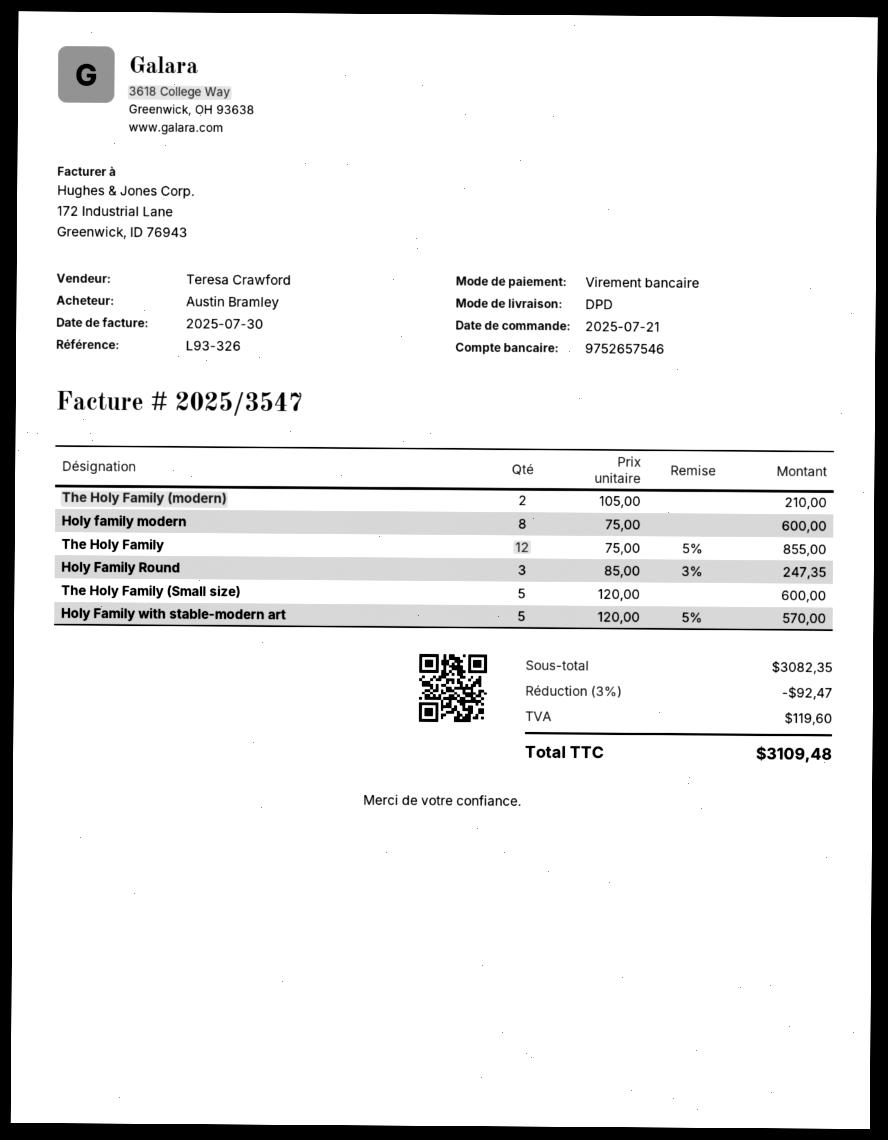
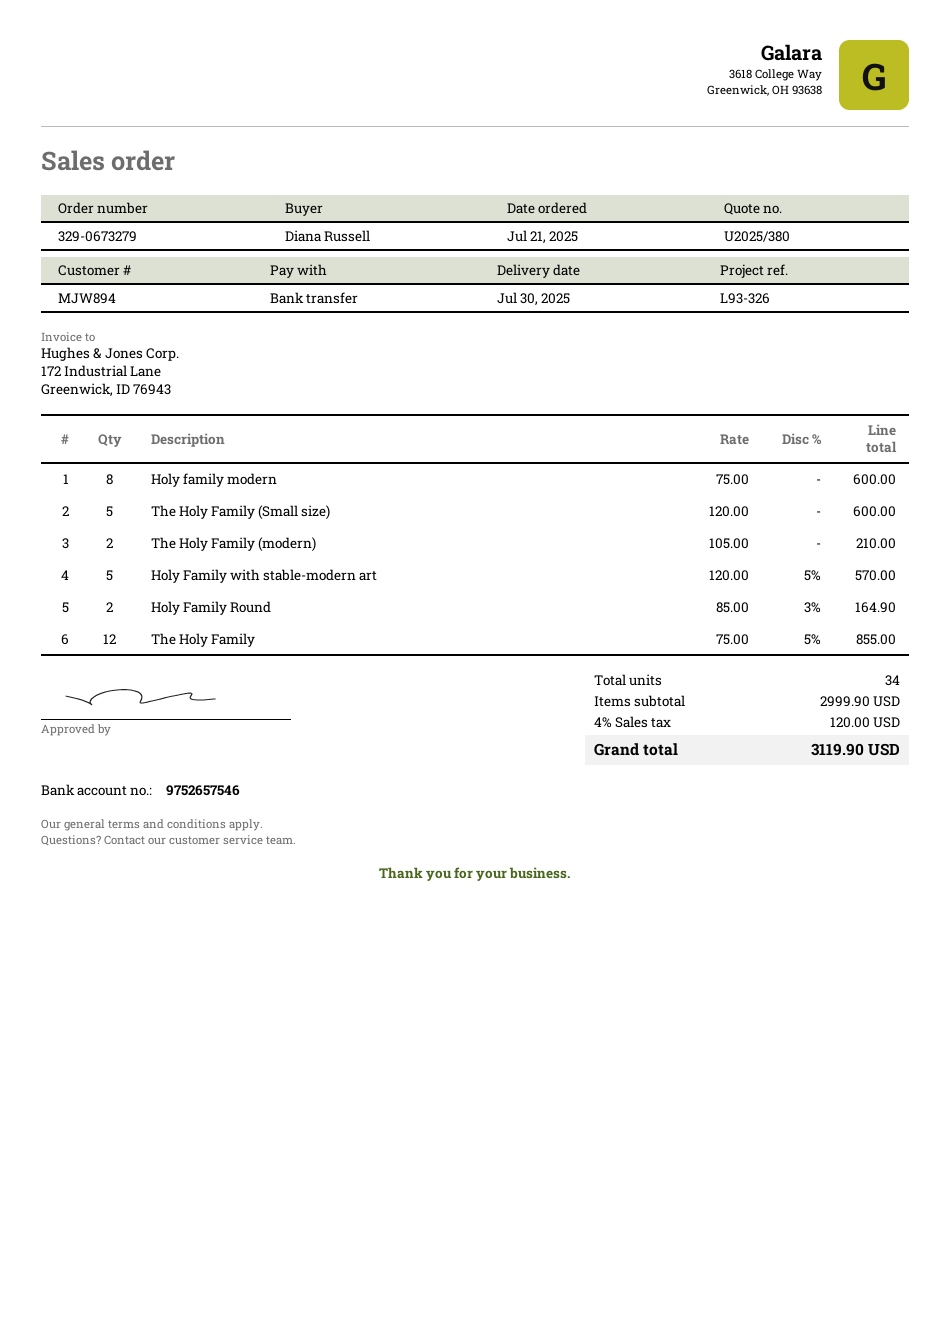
ordered by: Austin Bramley -> Diana Russell
Holy Family Round: 3 x 85.00 - 3% = 247.35 -> 2 x 85.00 - 3% = 164.90
subtotal: 3082.35 -> 2999.90
discount: 3% = 92.47 -> none
tax: 119.60 -> 120.00
total: 3109.48 -> 3119.90

